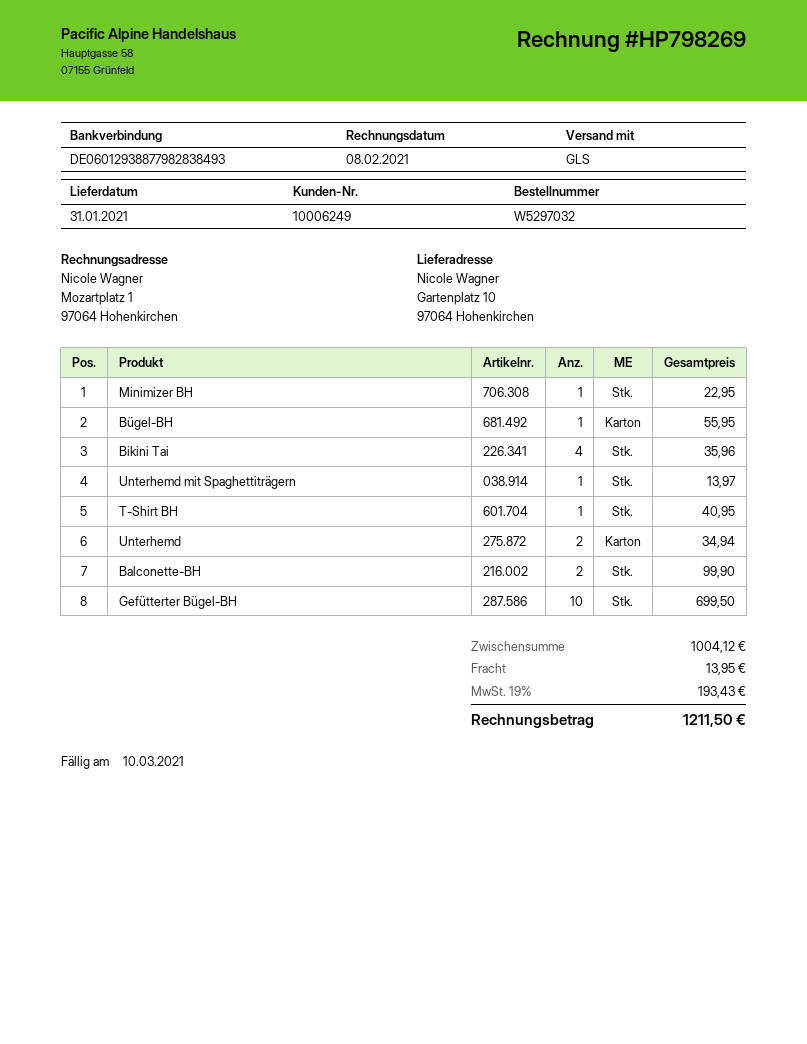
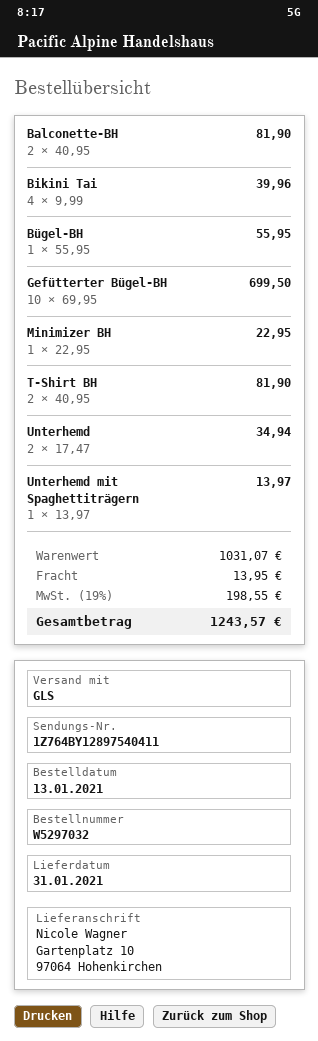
Bikini Tai: 4 for 35.96 -> 4 for 39.96
T-Shirt BH: 1 for 40.95 -> 2 for 81.90
Balconette-BH: 2 for 99.90 -> 2 for 81.90
subtotal: 1004.12 -> 1031.07
tax: 19% = 193.43 -> 19% = 198.55
total: 1211.50 -> 1243.57

